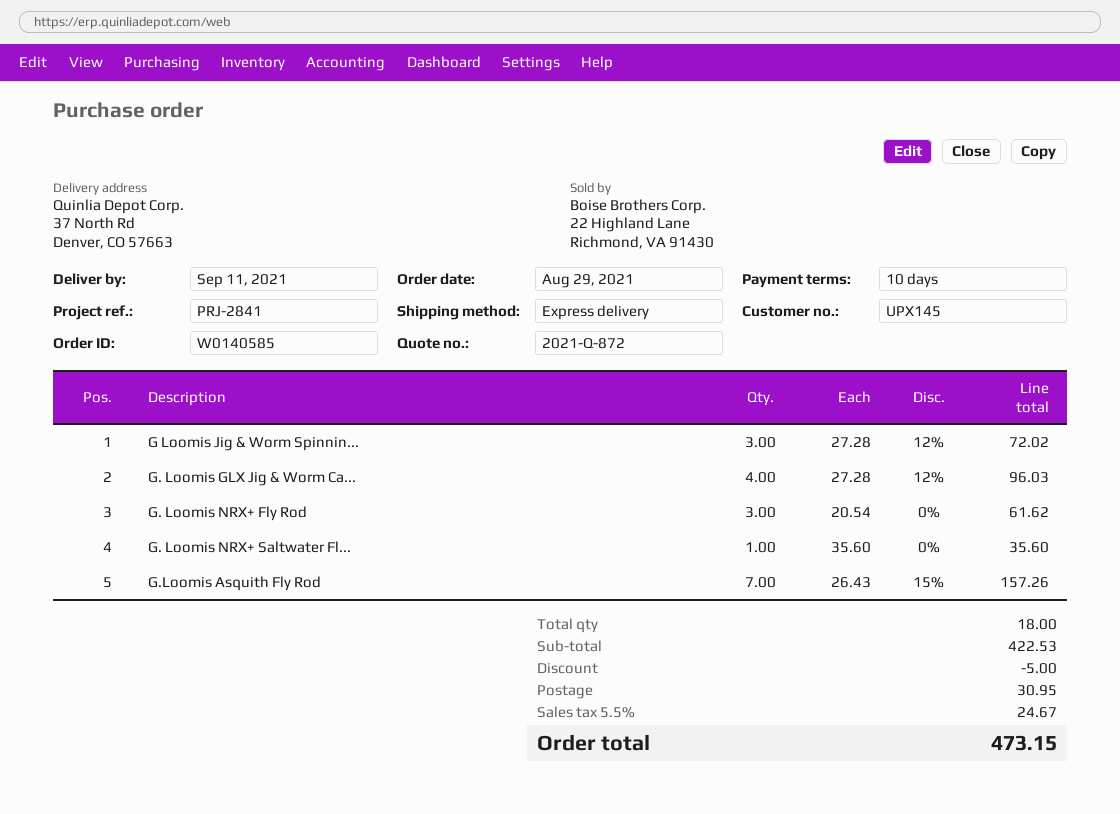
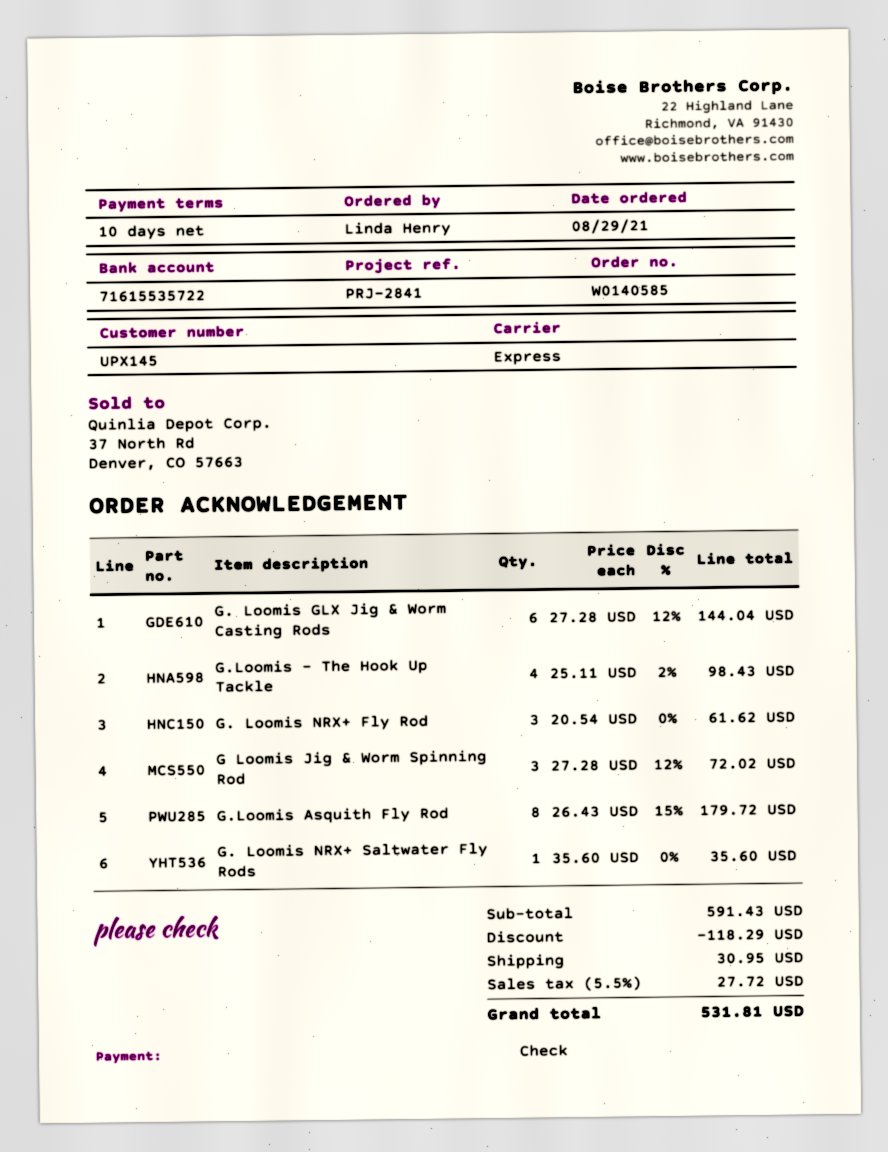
G. Loomis GLX Jig & Worm Ca...: 4 x 27.28 - 12% = 96.03 -> 6 x 27.28 - 12% = 144.04
G.Loomis Asquith Fly Rod: 7 x 26.43 - 15% = 157.26 -> 8 x 26.43 - 15% = 179.72
G.Loomis – The Hook Up Tackle: none -> 4 x 25.11 - 2% = 98.43
subtotal: 422.53 -> 591.43
discount: 5.00 -> 118.29
tax: 5.5% = 24.67 -> 5.5% = 27.72
total: 473.15 -> 531.81

